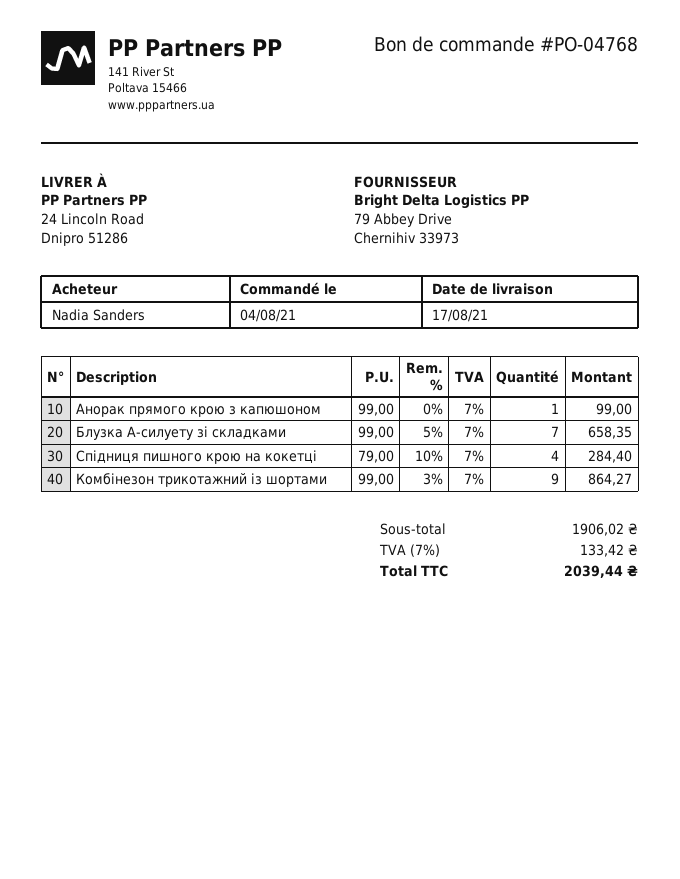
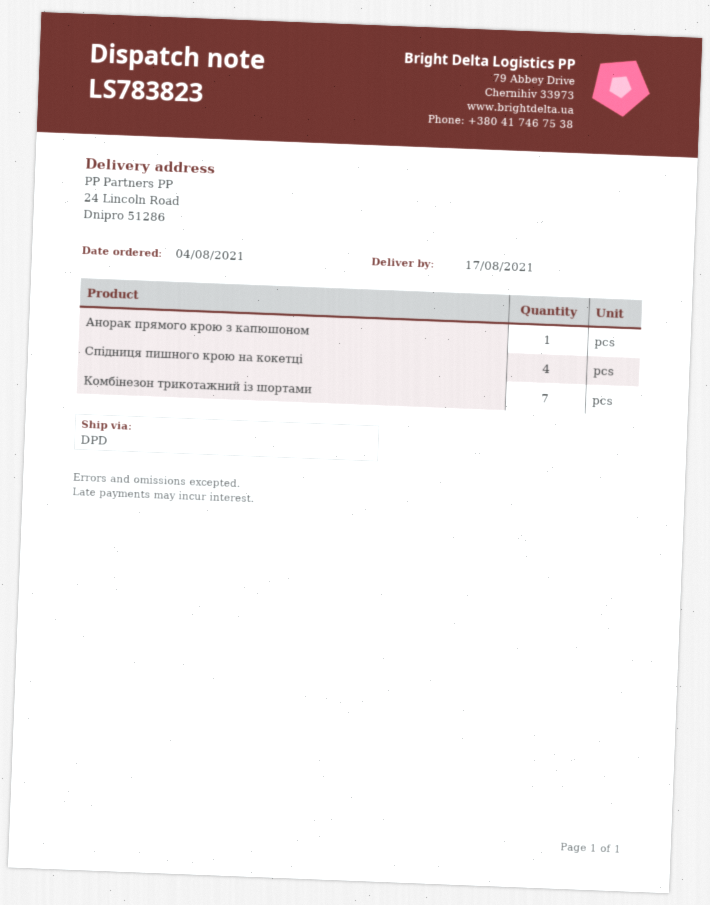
Блузка А-силуету зі складками: 7 -> none
Комбінезон трикотажний із шортами: 9 -> 7

